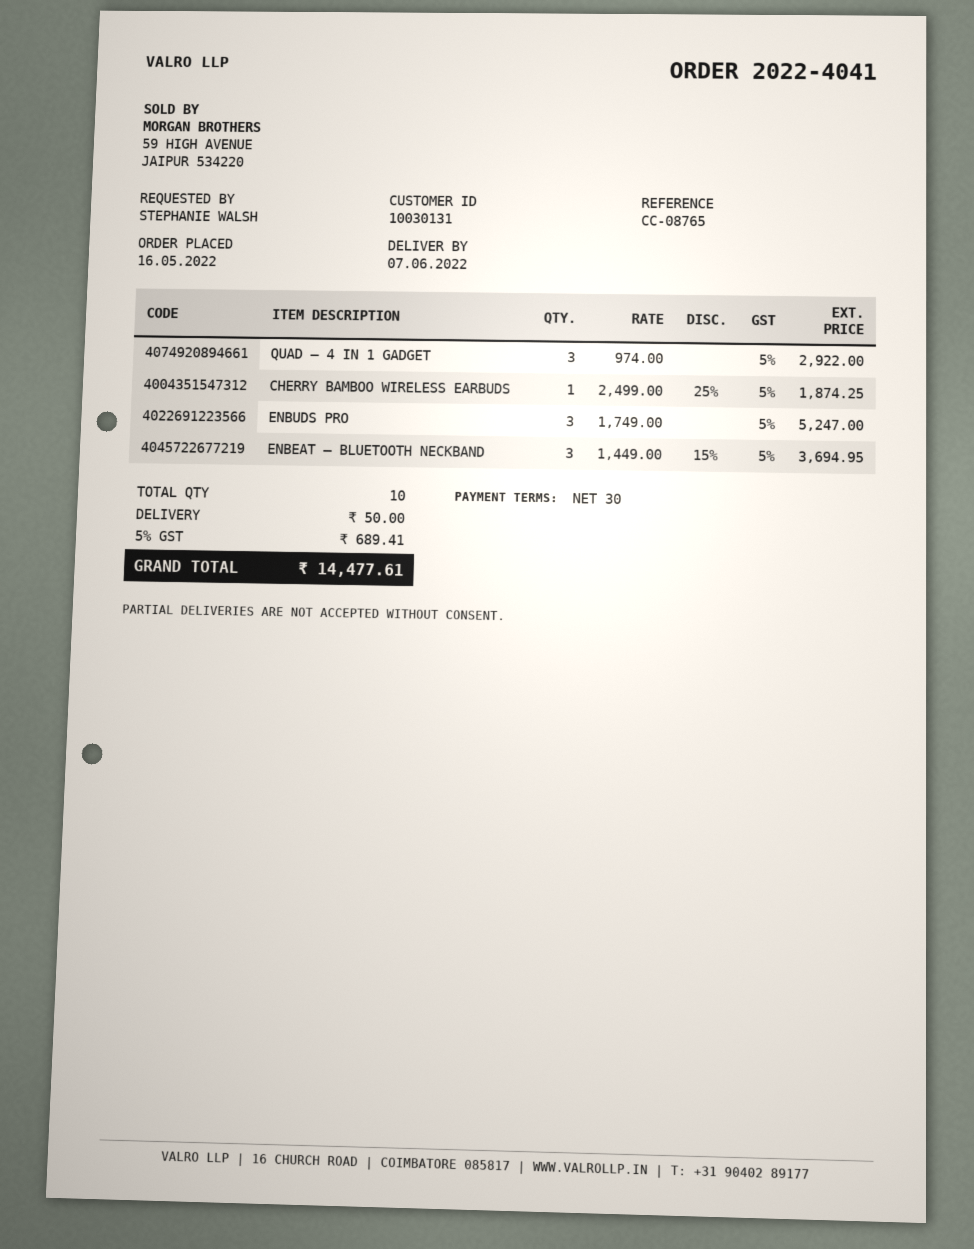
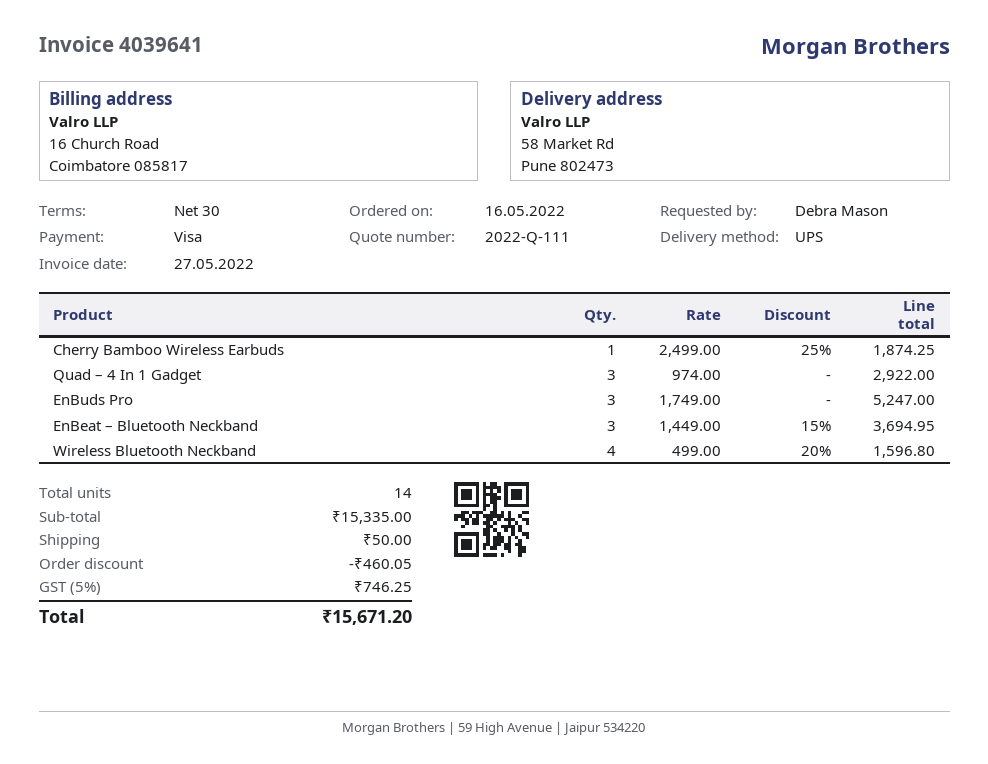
ordered by: STEPHANIE WALSH -> Debra Mason
Wireless Bluetooth Neckband: none -> 4 x 499.00 - 20% = 1596.80
total quantity: 10 -> 14
discount: none -> 460.05
tax: 5% = 689.41 -> 5% = 746.25
total: 14477.61 -> 15671.20

